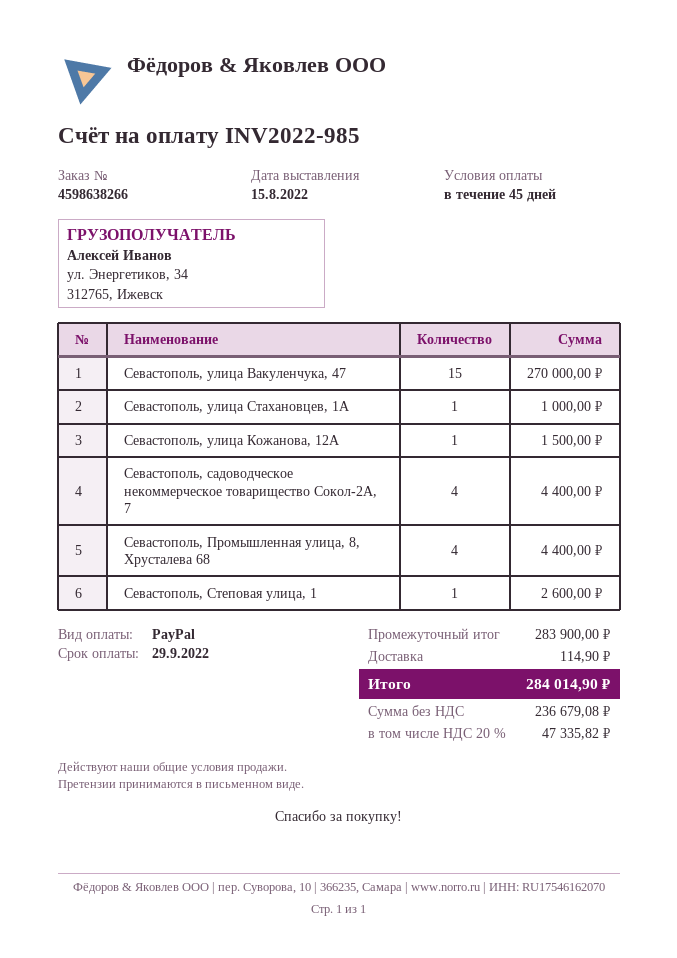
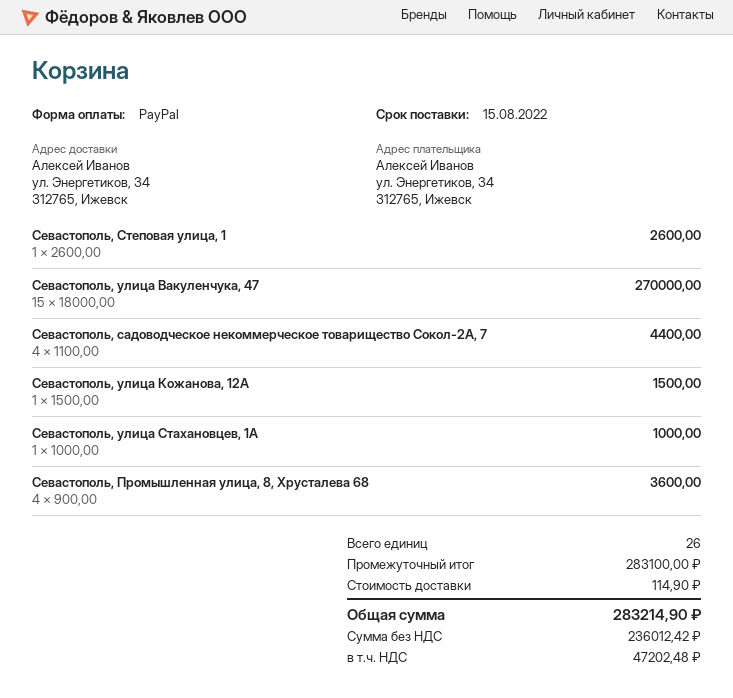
Севастополь, Промышленная улица, 8, Хрусталева 68: 4 for 4400.00 -> 4 for 3600.00
subtotal: 283900.00 -> 283100.00
net: 236679.08 -> 236012.42
tax: 47335.82 -> 47202.48
total: 284014.90 -> 283214.90

